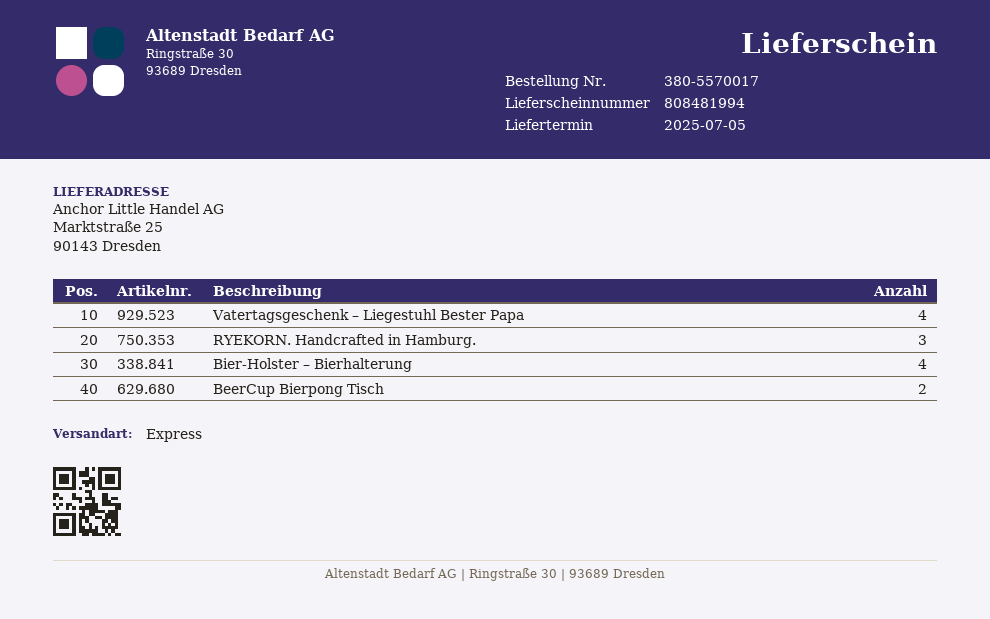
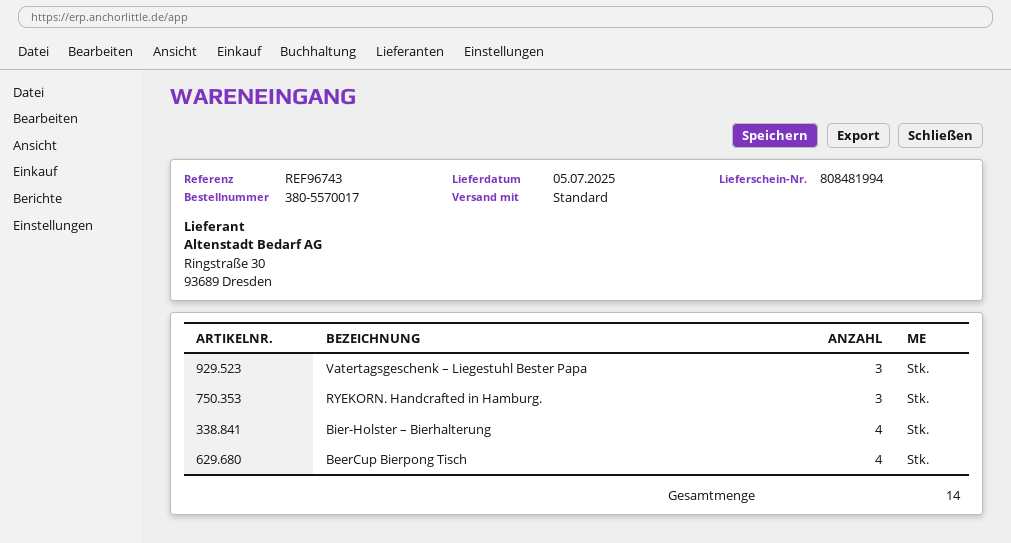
shipping method: express -> standard
Vatertagsgeschenk – Liegestuhl Bester Papa: 4 -> 3
BeerCup Bierpong Tisch: 2 -> 4

